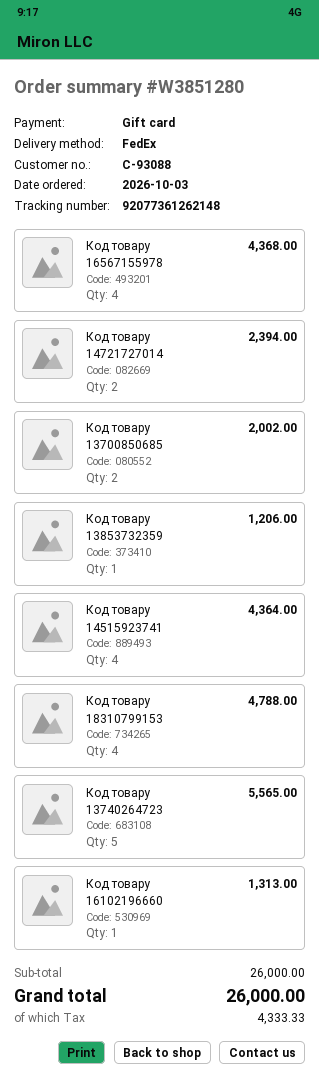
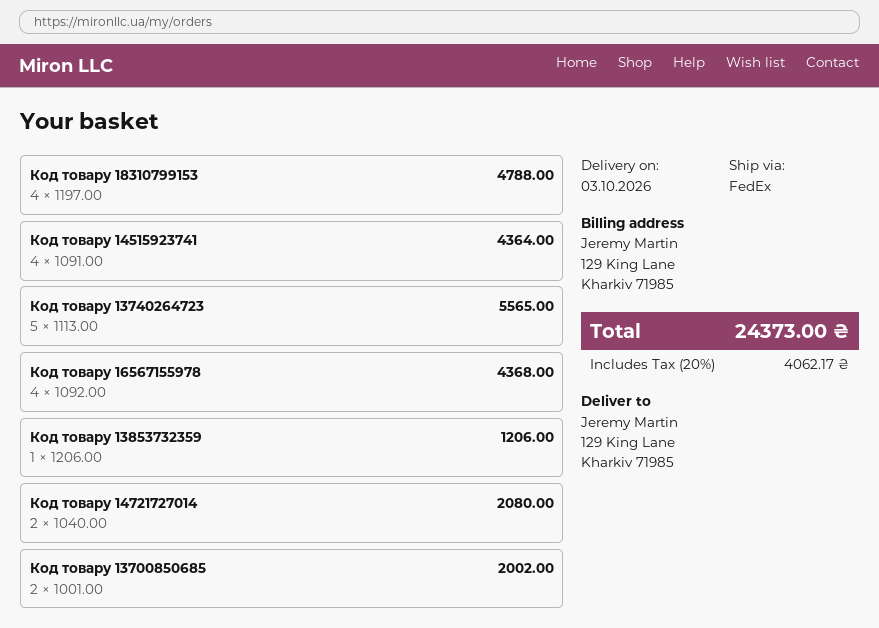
Код товару 14721727014: 2 for 2394.00 -> 2 for 2080.00
Код товару 16102196660: 1 for 1313.00 -> none
tax: 4333.33 -> 4062.17
total: 26000.00 -> 24373.00

